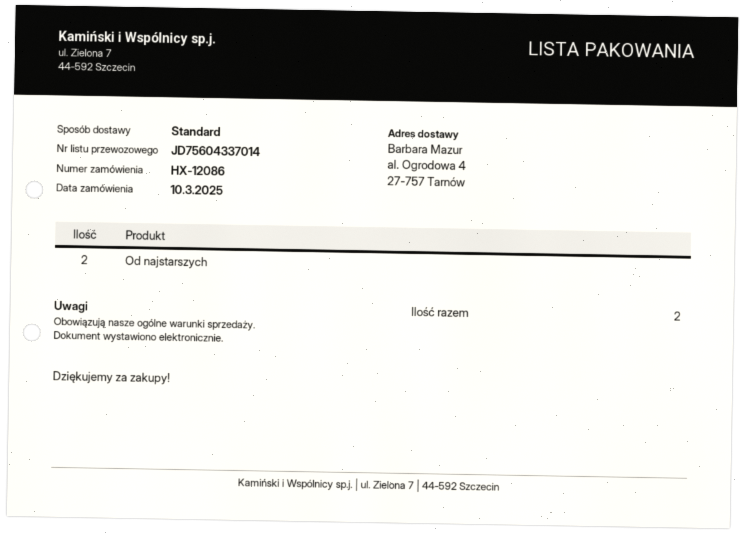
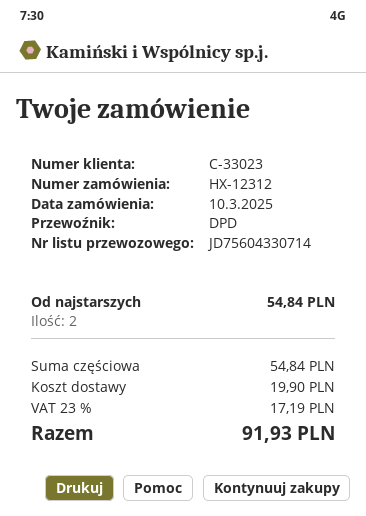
order number: HX-12086 -> HX-12312
shipping method: standard -> DPD
tracking number: JD75604337014 -> JD75604330714

